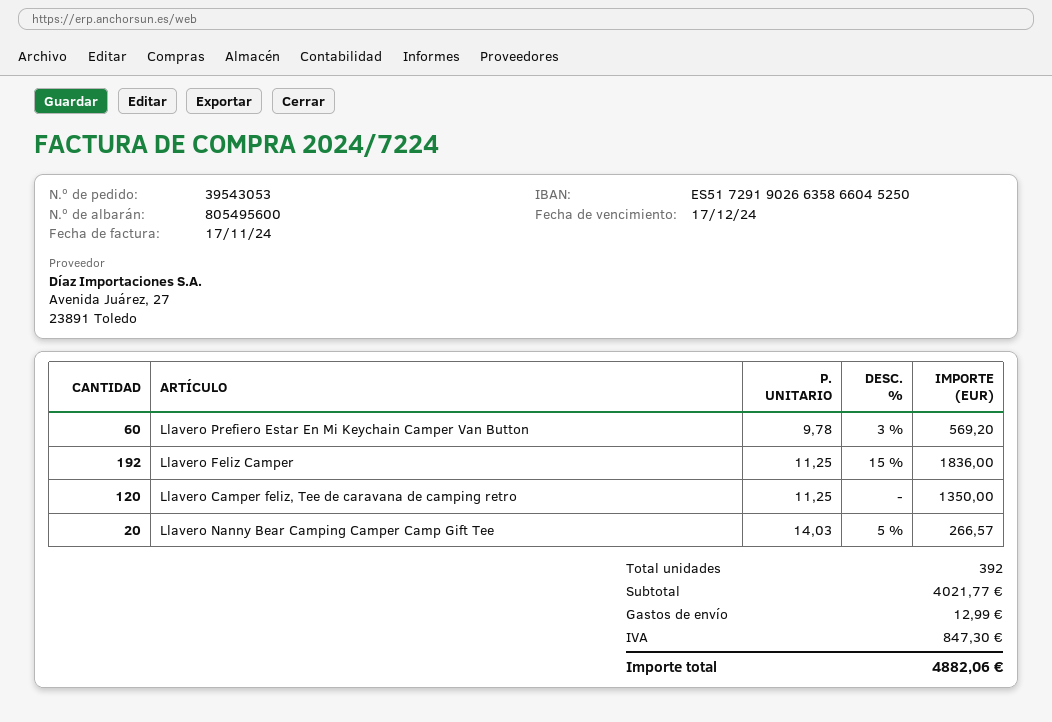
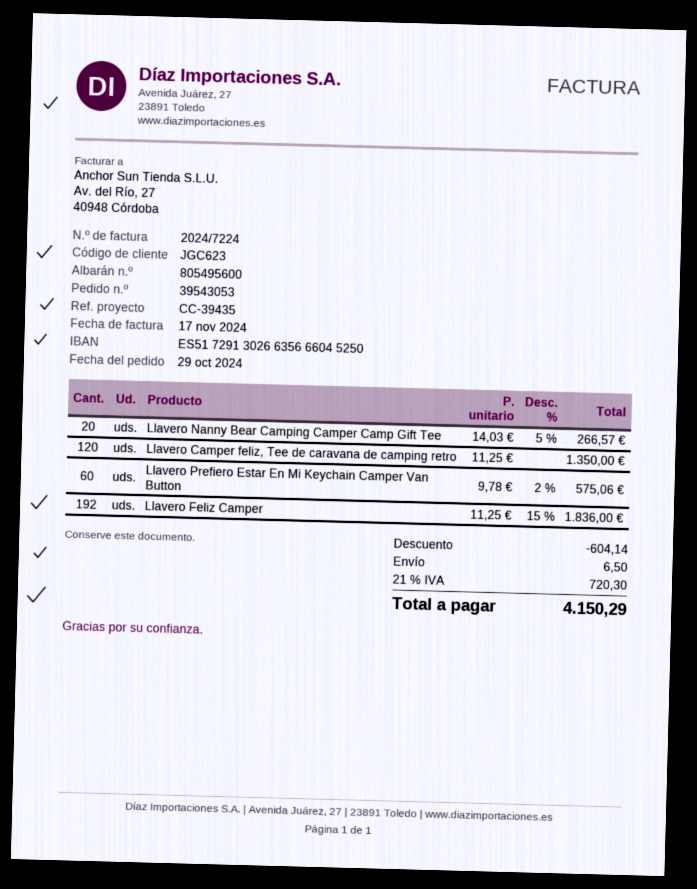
bank account: ES5172919026635866045250 -> ES5172913026635666045250
Llavero Prefiero Estar En Mi Keychain Camper Van Button: 60 x 9.78 - 3% = 569.20 -> 60 x 9.78 - 2% = 575.06
discount: none -> 604.14
shipping: 12.99 -> 6.50
tax: 847.30 -> 720.30
total: 4882.06 -> 4150.29

